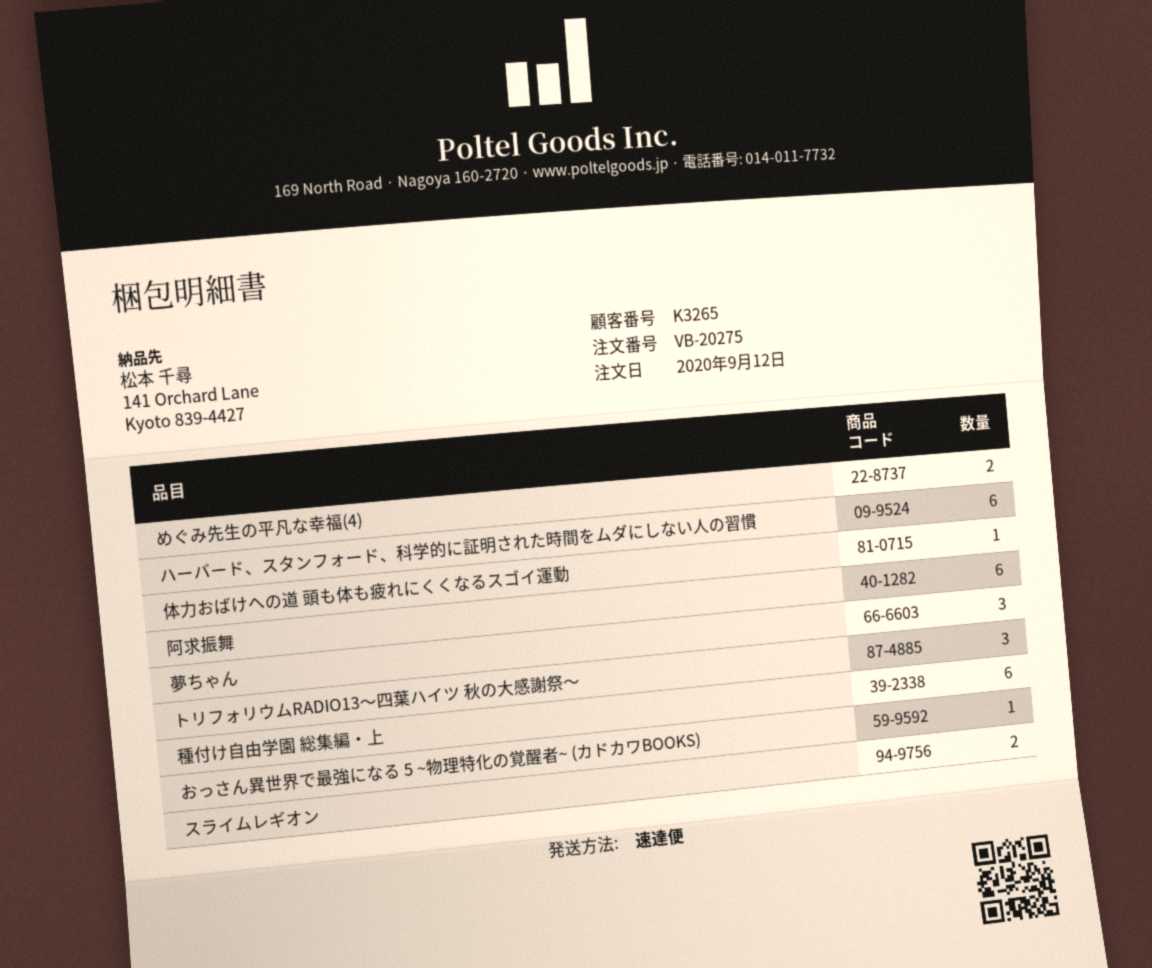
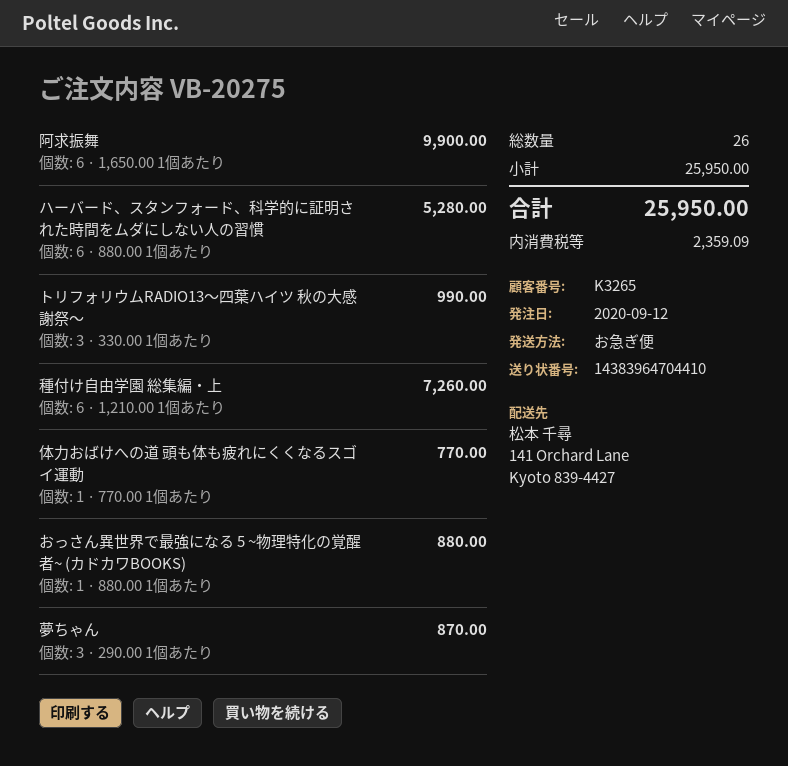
めぐみ先生の平凡な幸福(4): 2 -> none
スライムレギオン: 2 -> none

